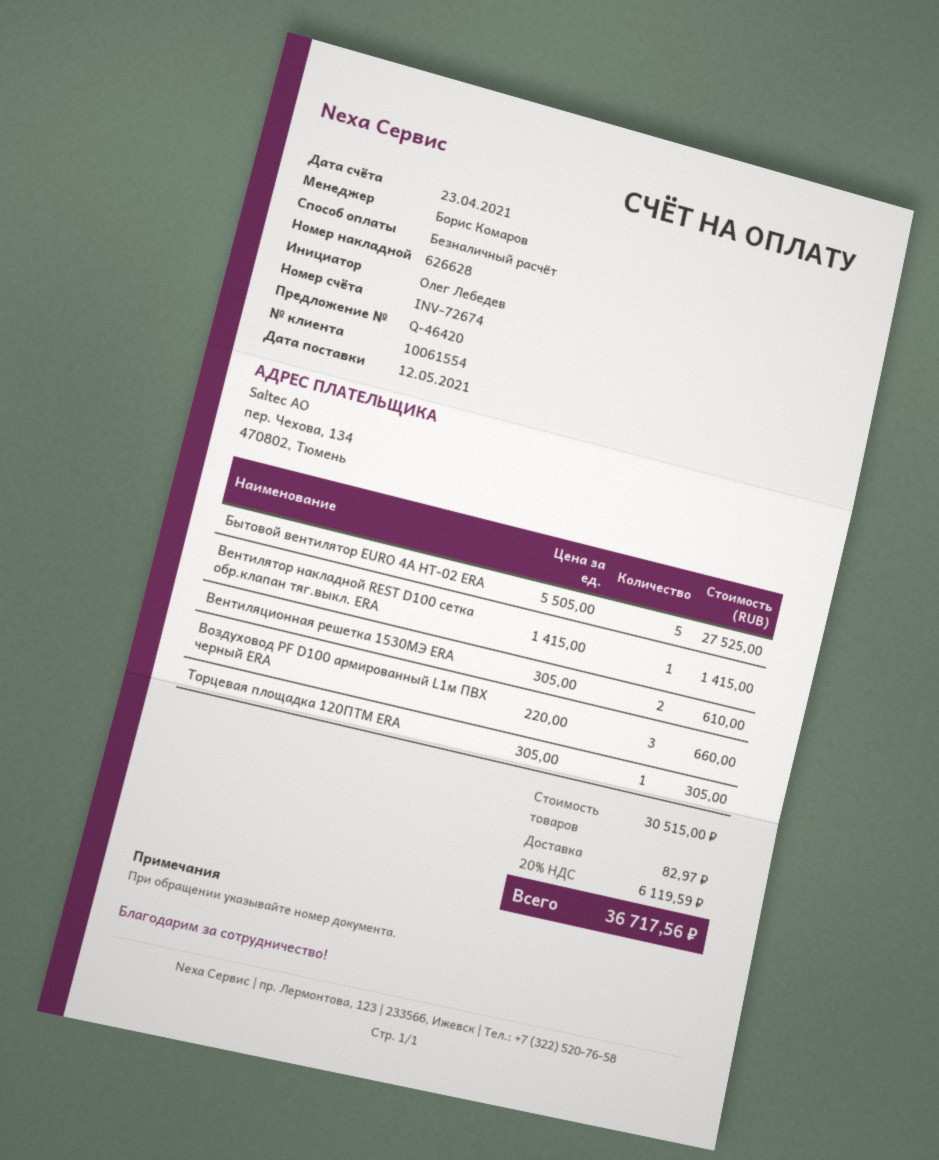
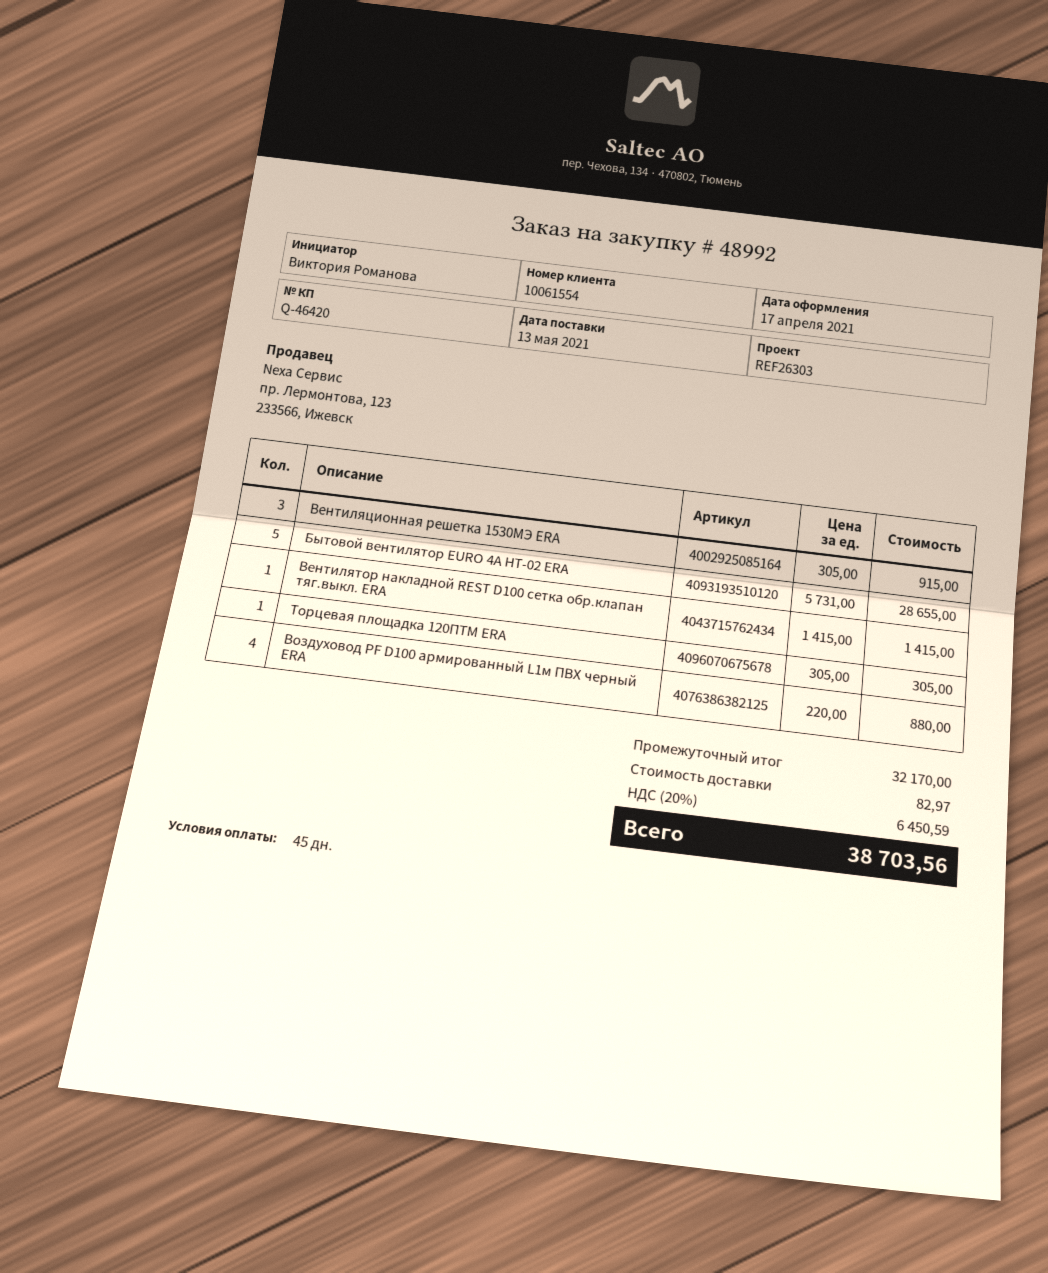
delivery date: 2021-05-12 -> 2021-05-13
ordered by: Олег Лебедев -> Виктория Романова
Бытовой вентилятор EURO 4A HT-02 ERA: 5 x 5505.00 = 27525.00 -> 5 x 5731.00 = 28655.00
Вентиляционная решетка 1530МЭ ERA: 2 x 305.00 = 610.00 -> 3 x 305.00 = 915.00
Воздуховод PF D100 армированный L1м ПВХ черный ERA: 3 x 220.00 = 660.00 -> 4 x 220.00 = 880.00
subtotal: 30515.00 -> 32170.00
tax: 20% = 6119.59 -> 20% = 6450.59
total: 36717.56 -> 38703.56

